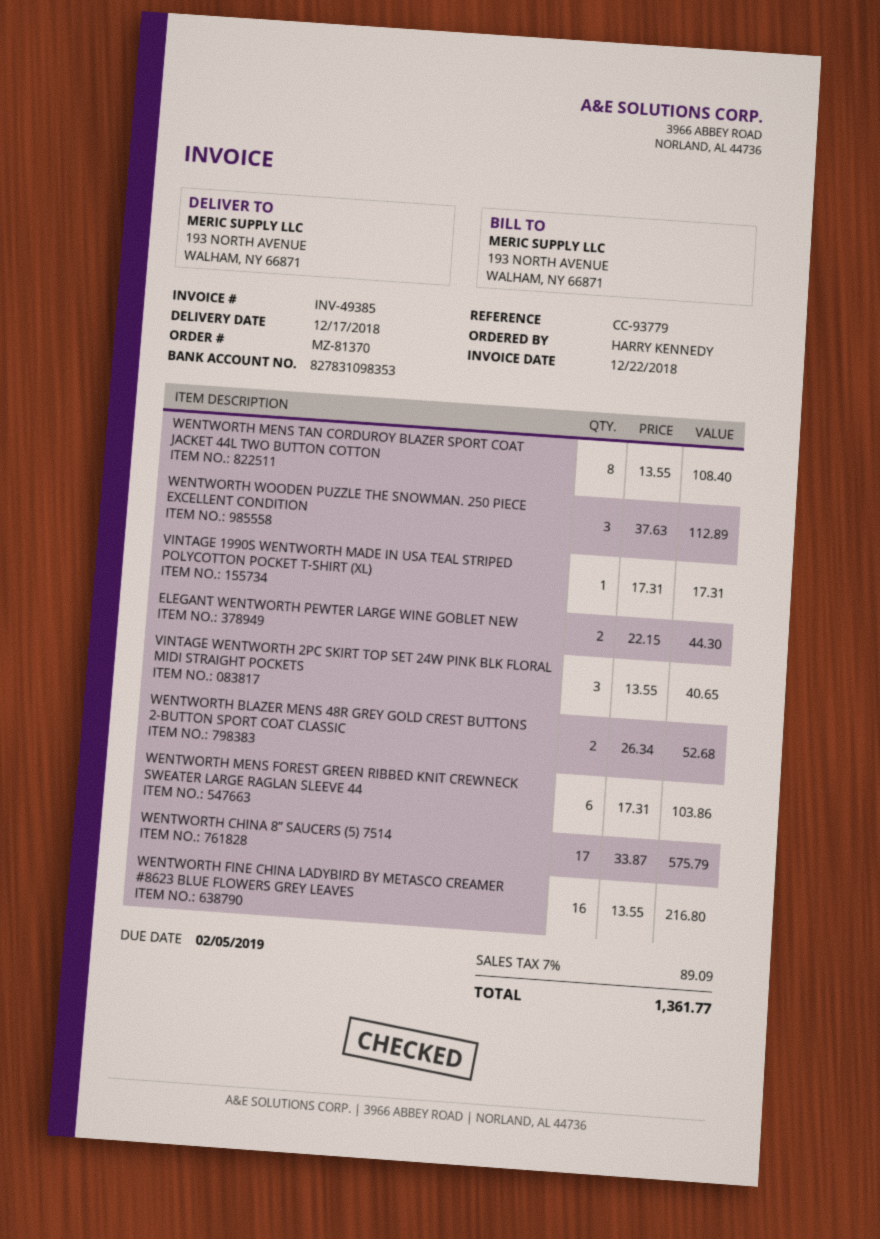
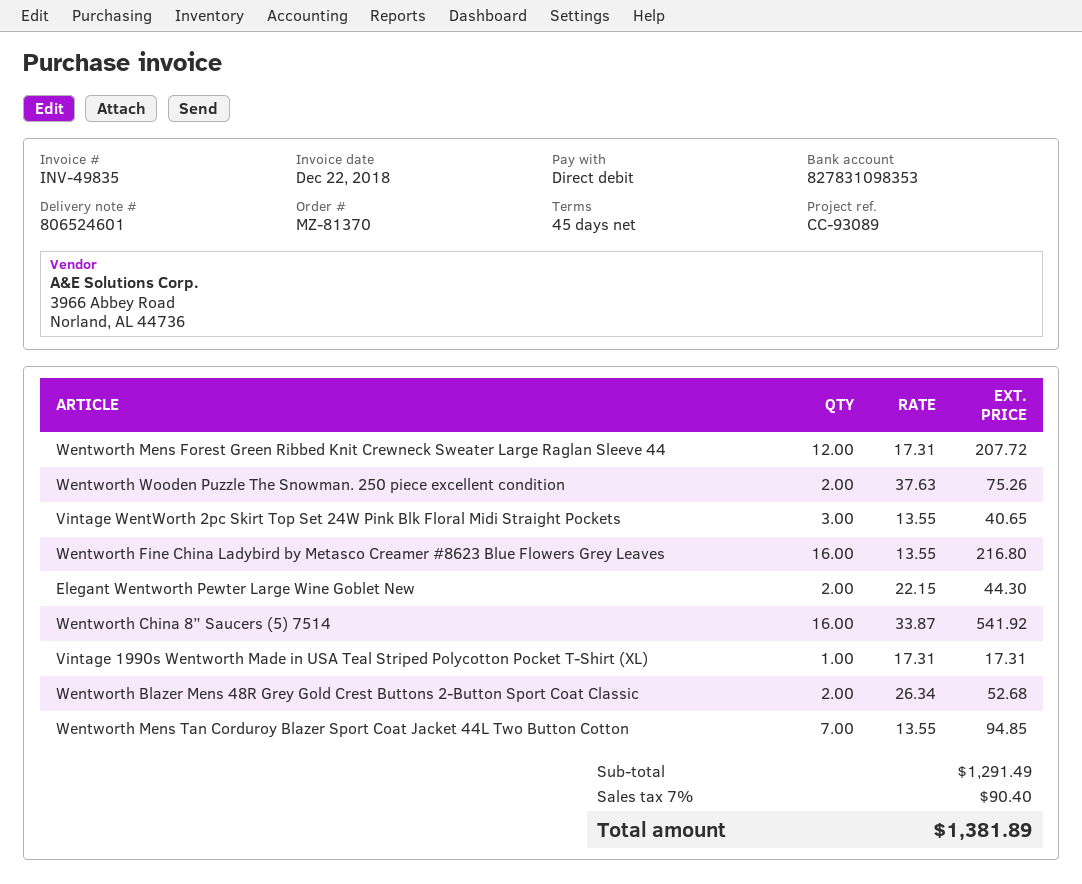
invoice number: INV-49385 -> INV-49835
reference: CC-93779 -> CC-93089
WENTWORTH MENS TAN CORDUROY BLAZER SPORT COAT JACKET 44L TWO BUTTON COTTON: 8 x 13.55 = 108.40 -> 7 x 13.55 = 94.85
WENTWORTH WOODEN PUZZLE THE SNOWMAN. 250 PIECE EXCELLENT CONDITION: 3 x 37.63 = 112.89 -> 2 x 37.63 = 75.26
WENTWORTH MENS FOREST GREEN RIBBED KNIT CREWNECK SWEATER LARGE RAGLAN SLEEVE 44: 6 x 17.31 = 103.86 -> 12 x 17.31 = 207.72
WENTWORTH CHINA 8” SAUCERS (5) 7514: 17 x 33.87 = 575.79 -> 16 x 33.87 = 541.92
tax: 7% = 89.09 -> 7% = 90.40
total: 1361.77 -> 1381.89

